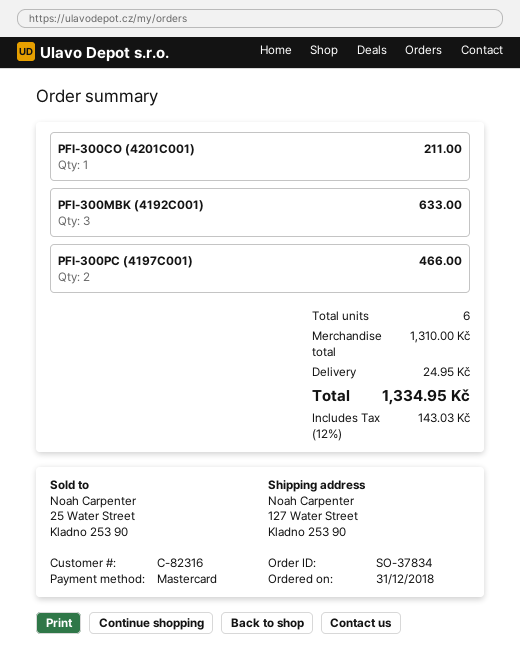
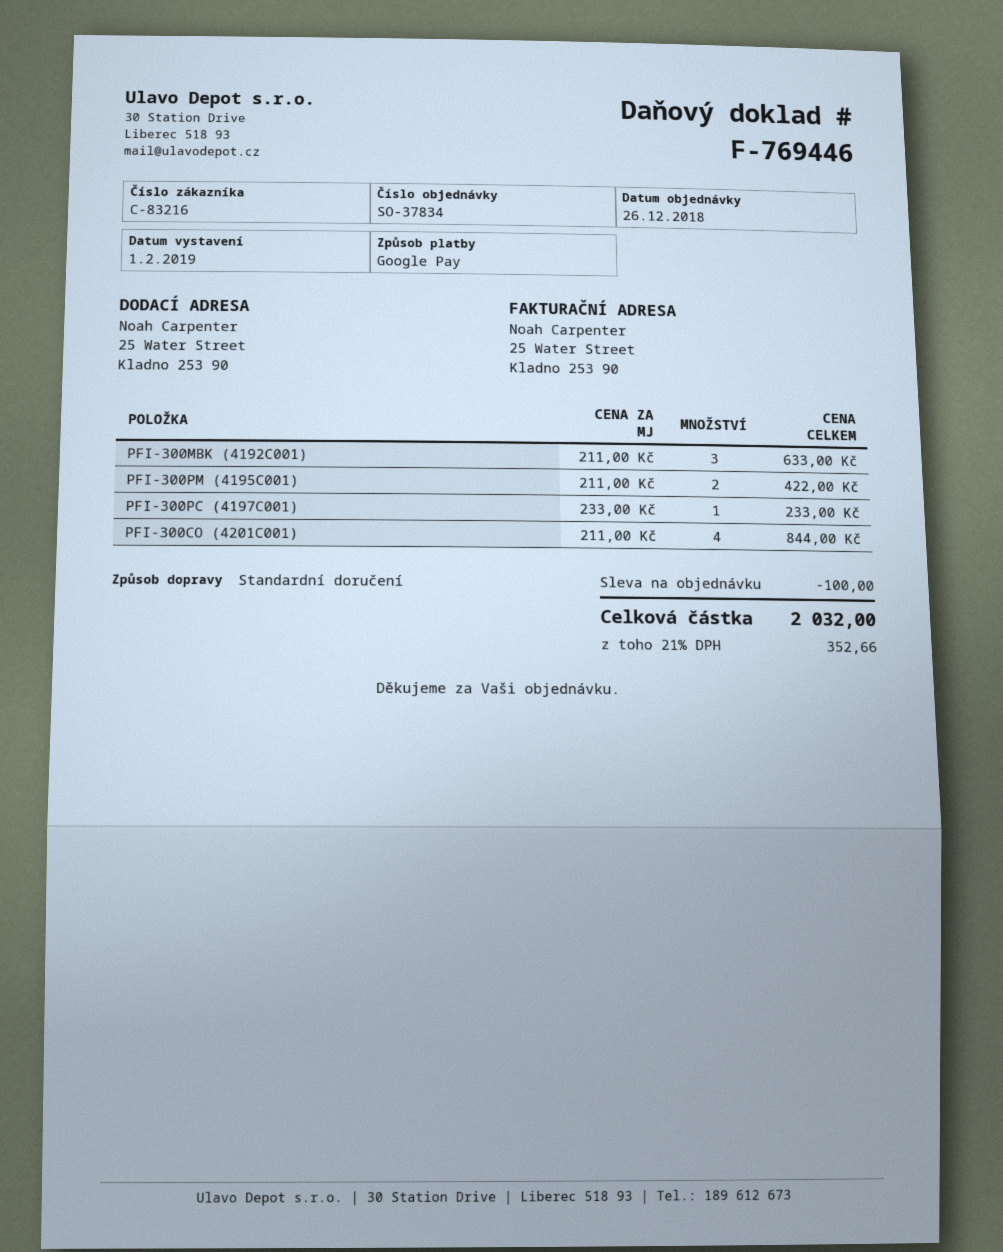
order date: 2018-12-31 -> 2018-12-26
customer number: C-82316 -> C-83216
payment method: Mastercard -> Google Pay
ship to: 127 Water Street, Kladno 253 90 -> 25 Water Street, Kladno 253 90
PFI-300CO (4201C001): 1 for 211.00 -> 4 for 844.00
PFI-300PC (4197C001): 2 for 466.00 -> 1 for 233.00
PFI-300PM (4195C001): none -> 2 for 422.00
discount: none -> 100.00
shipping: 24.95 -> none
tax: 12% = 143.03 -> 21% = 352.66
total: 1334.95 -> 2032.00

